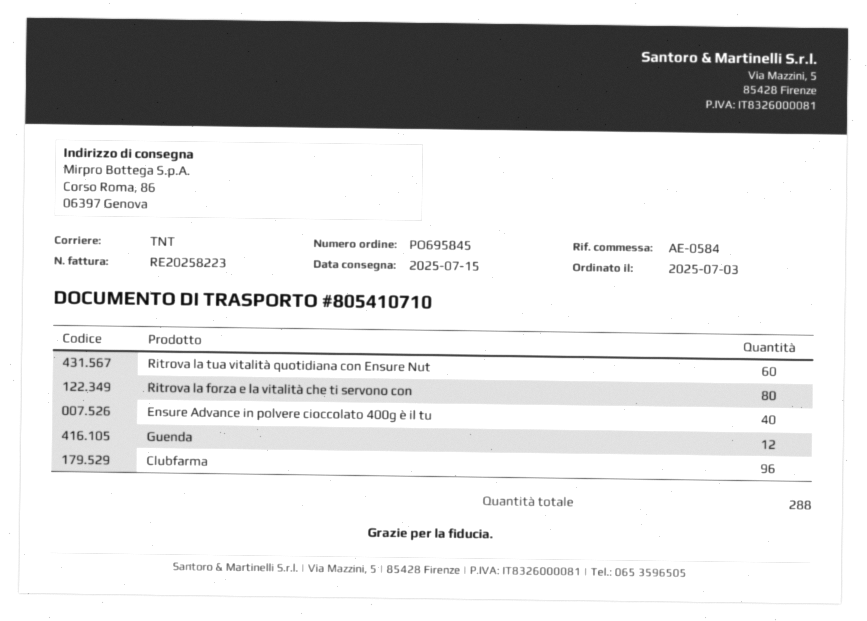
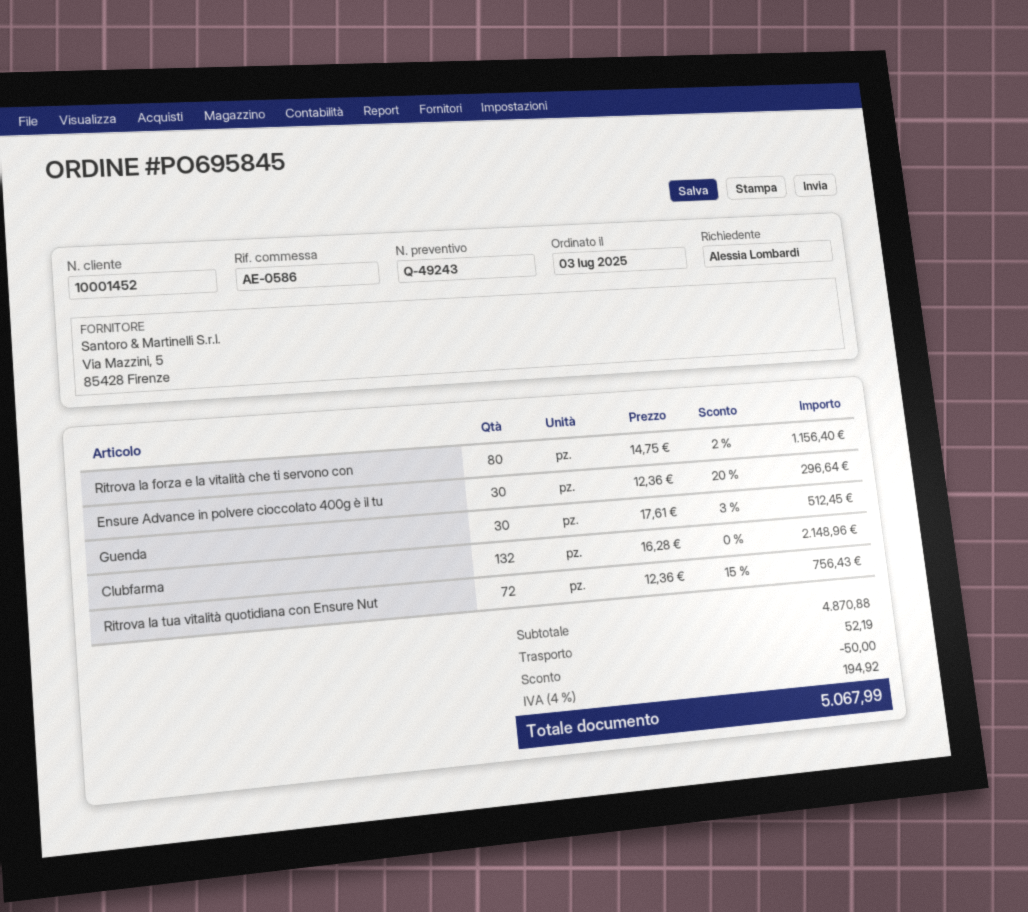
reference: AE-0584 -> AE-0586
Ritrova la tua vitalità quotidiana con Ensure Nut: 60 -> 72
Ensure Advance in polvere cioccolato 400g è il tu: 40 -> 30
Guenda: 12 -> 30
Clubfarma: 96 -> 132

